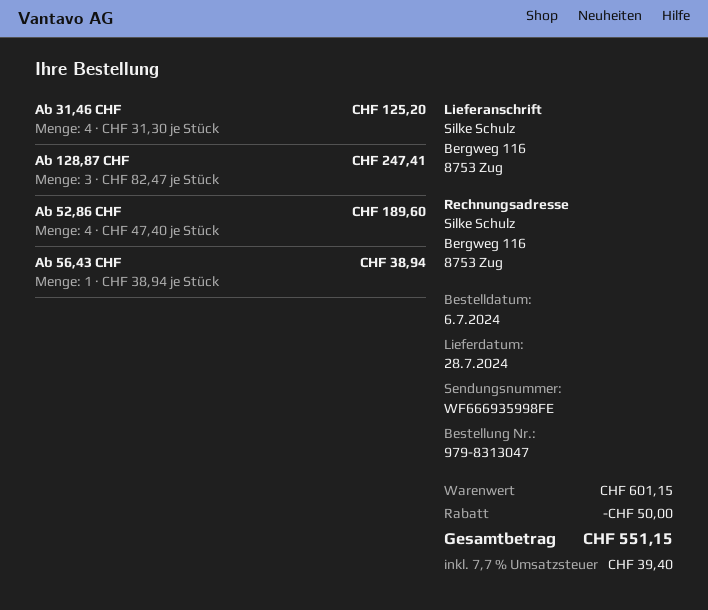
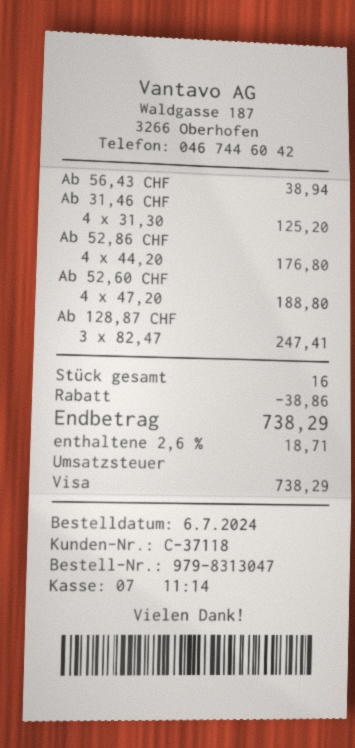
Ab 52,86 CHF: 4 x 47.40 = 189.60 -> 4 x 44.20 = 176.80
Ab 52,60 CHF: none -> 4 x 47.20 = 188.80
discount: 50.00 -> 38.86
tax: 7.7% = 39.40 -> 2.6% = 18.71
total: 551.15 -> 738.29

